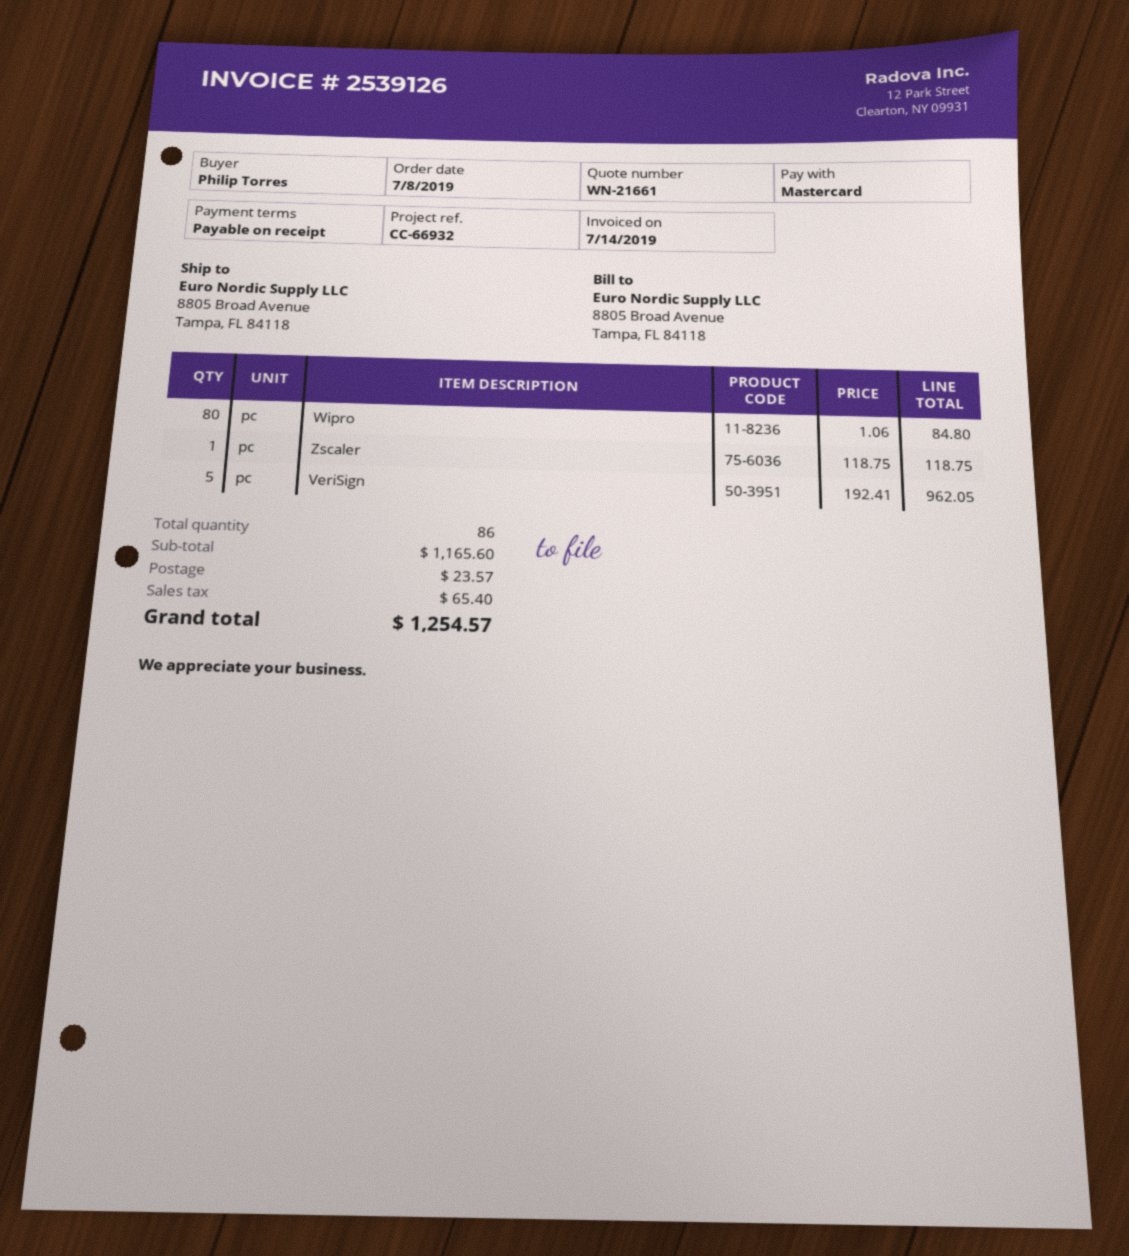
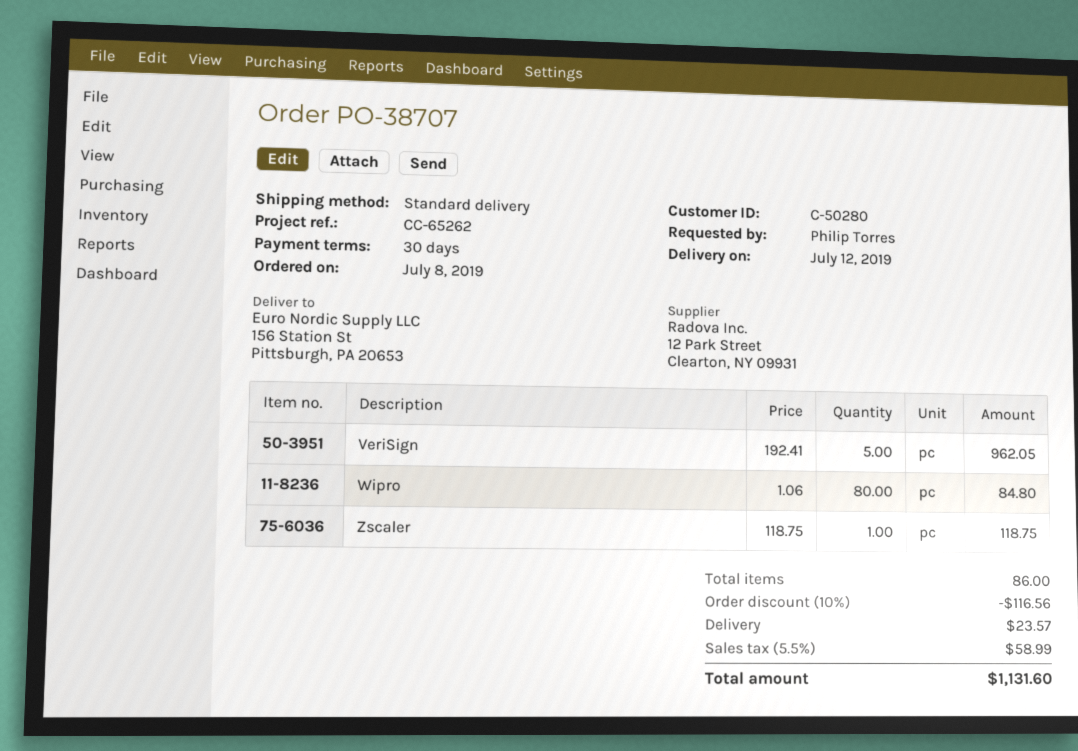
payment terms: on receipt -> 30 days
reference: CC-66932 -> CC-65262
ship to: 8805 Broad Avenue, Tampa, FL 84118 -> 156 Station St, Pittsburgh, PA 20653
discount: none -> 10% = 116.56
tax: 65.40 -> 58.99
total: 1254.57 -> 1131.60

